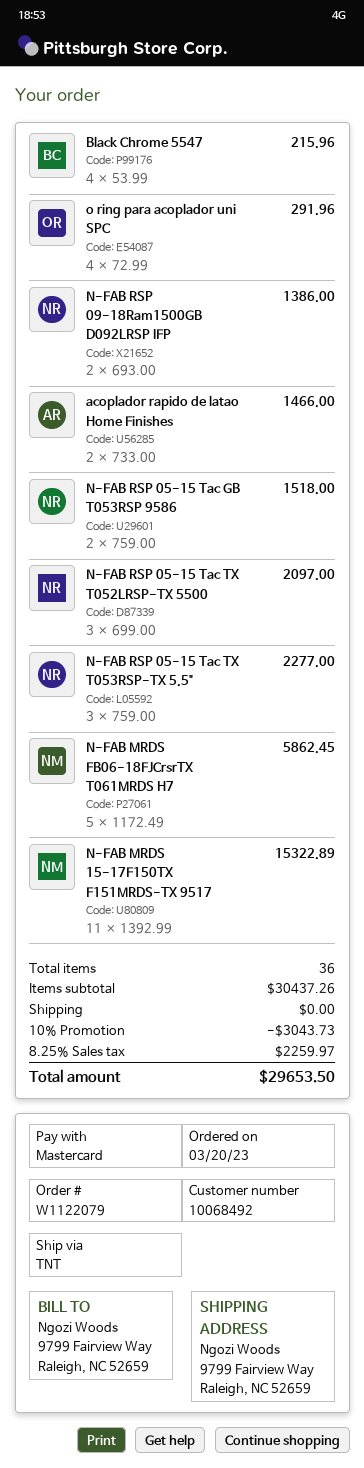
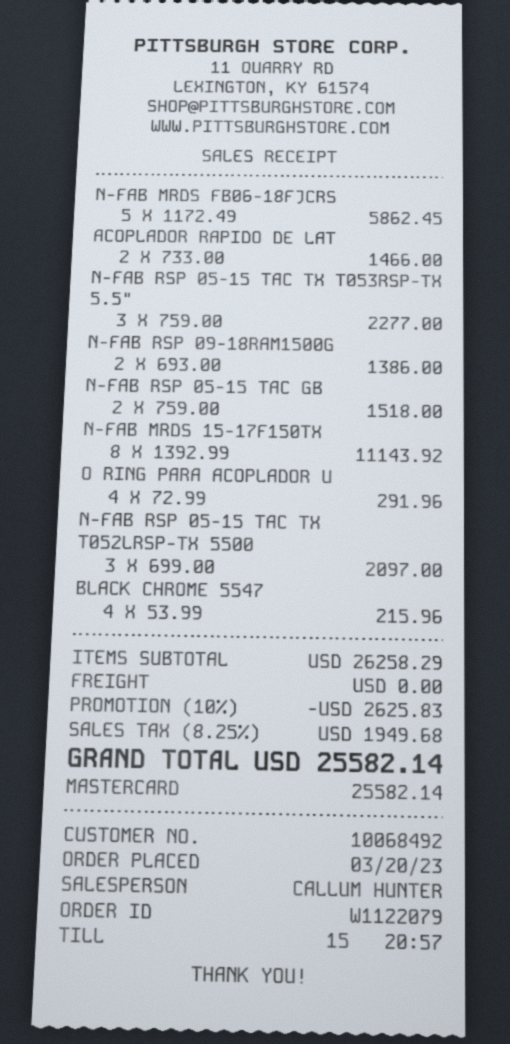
N-FAB MRDS 15-17F150TX F151MRDS-TX 9517: 11 x 1392.99 = 15322.89 -> 8 x 1392.99 = 11143.92
subtotal: 30437.26 -> 26258.29
discount: 10% = 3043.73 -> 10% = 2625.83
tax: 8.25% = 2259.97 -> 8.25% = 1949.68
total: 29653.50 -> 25582.14

